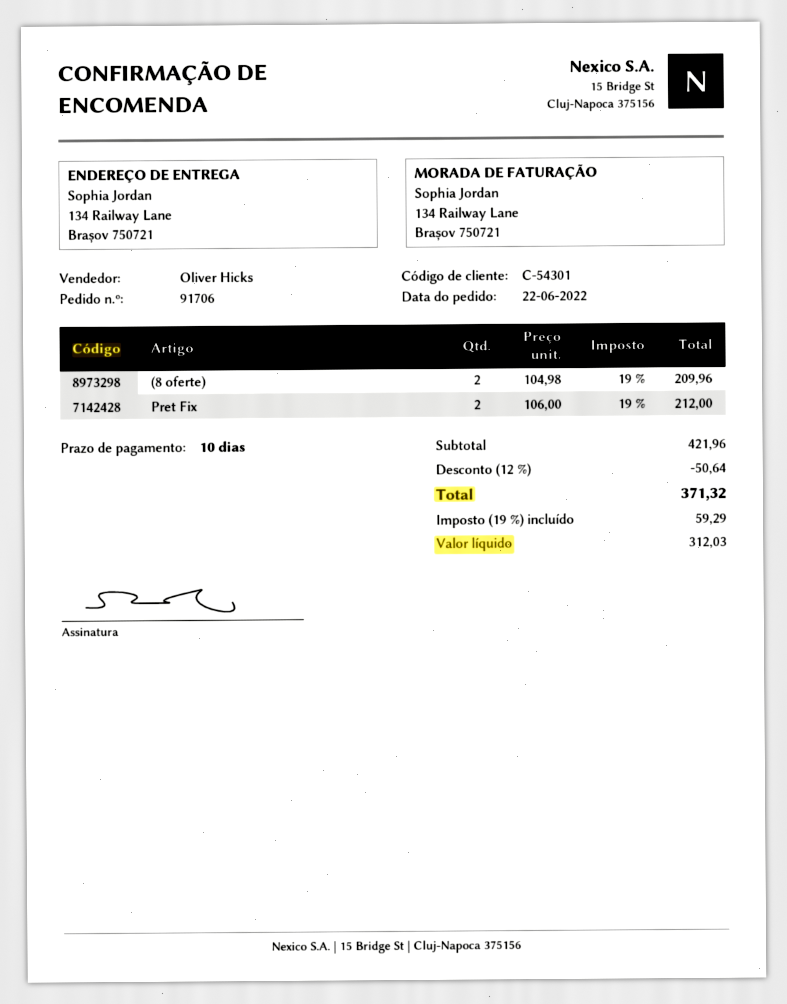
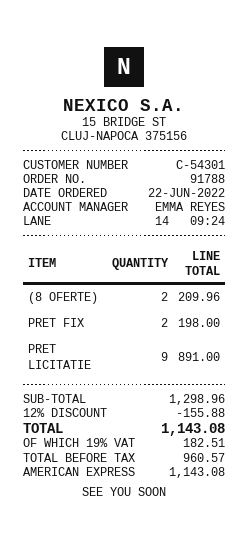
order number: 91706 -> 91788
sales rep: Oliver Hicks -> EMMA REYES
Pret Fix: 2 for 212.00 -> 2 for 198.00
PRET LICITATIE: none -> 9 for 891.00
subtotal: 421.96 -> 1298.96
discount: 12% = 50.64 -> 12% = 155.88
net: 312.03 -> 960.57
tax: 19% = 59.29 -> 19% = 182.51
total: 371.32 -> 1143.08

